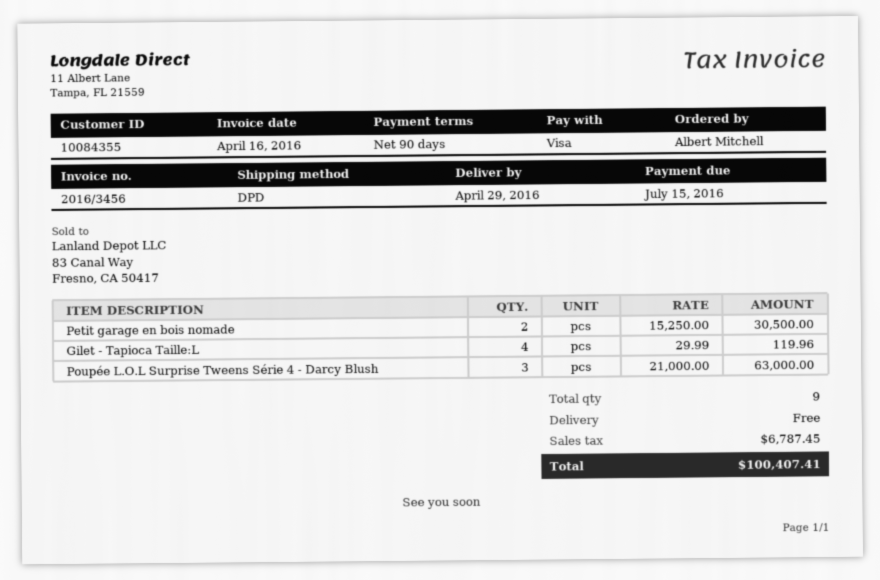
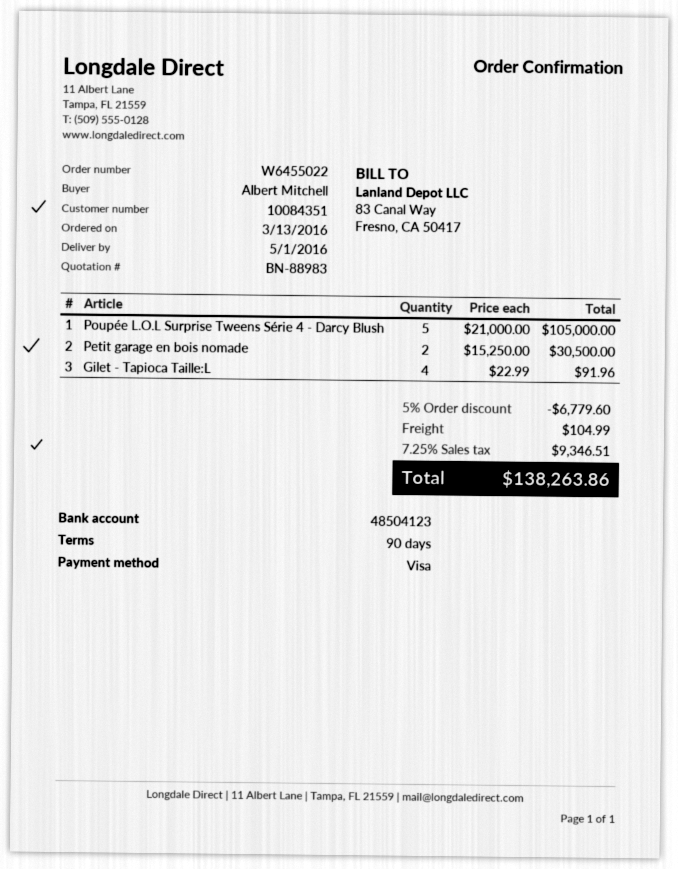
delivery date: 2016-04-29 -> 2016-05-01
customer number: 10084355 -> 10084351
Gilet - Tapioca Taille:L: 4 x 29.99 = 119.96 -> 4 x 22.99 = 91.96
Poupée L.O.L Surprise Tweens Série 4 - Darcy Blush: 3 x 21000.00 = 63000.00 -> 5 x 21000.00 = 105000.00
discount: none -> 5% = 6779.60
shipping: 0.00 -> 104.99
tax: 6787.45 -> 9346.51
total: 100407.41 -> 138263.86

